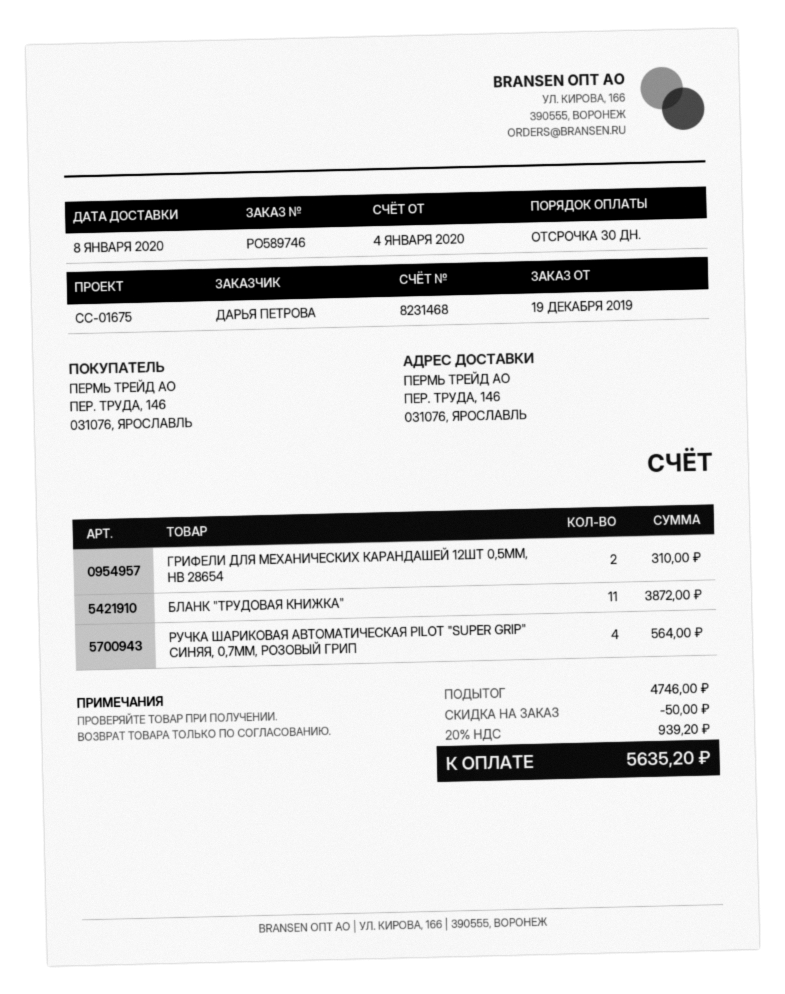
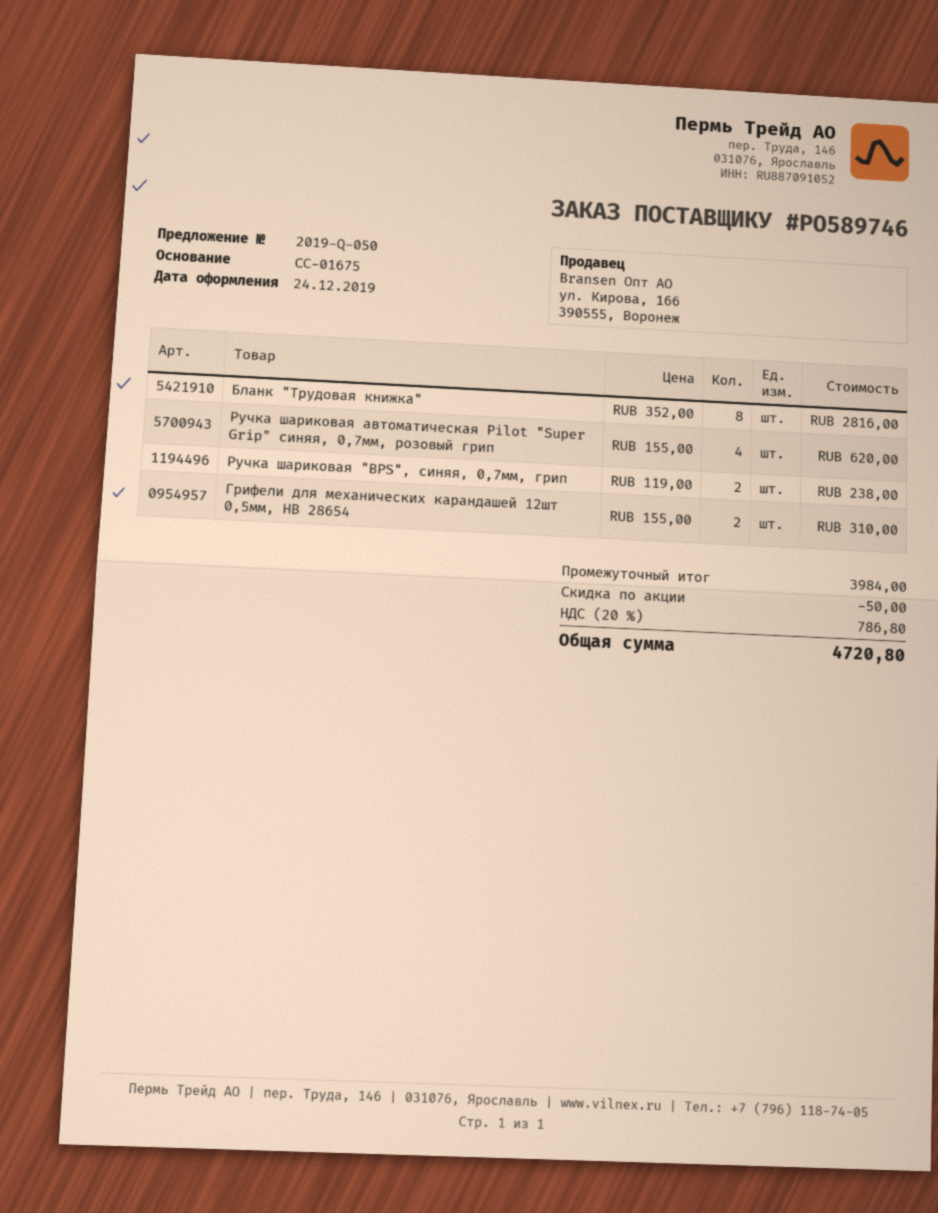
order date: 2019-12-19 -> 2019-12-24
БЛАНК "ТРУДОВАЯ КНИЖКА": 11 for 3872.00 -> 8 for 2816.00
РУЧКА ШАРИКОВАЯ АВТОМАТИЧЕСКАЯ PILOT "SUPER GRIP" СИНЯЯ, 0,7ММ, РОЗОВЫЙ ГРИП: 4 for 564.00 -> 4 for 620.00
Ручка шариковая "BPS", синяя, 0,7мм, грип: none -> 2 for 238.00
subtotal: 4746.00 -> 3984.00
tax: 20% = 939.20 -> 20% = 786.80
total: 5635.20 -> 4720.80

